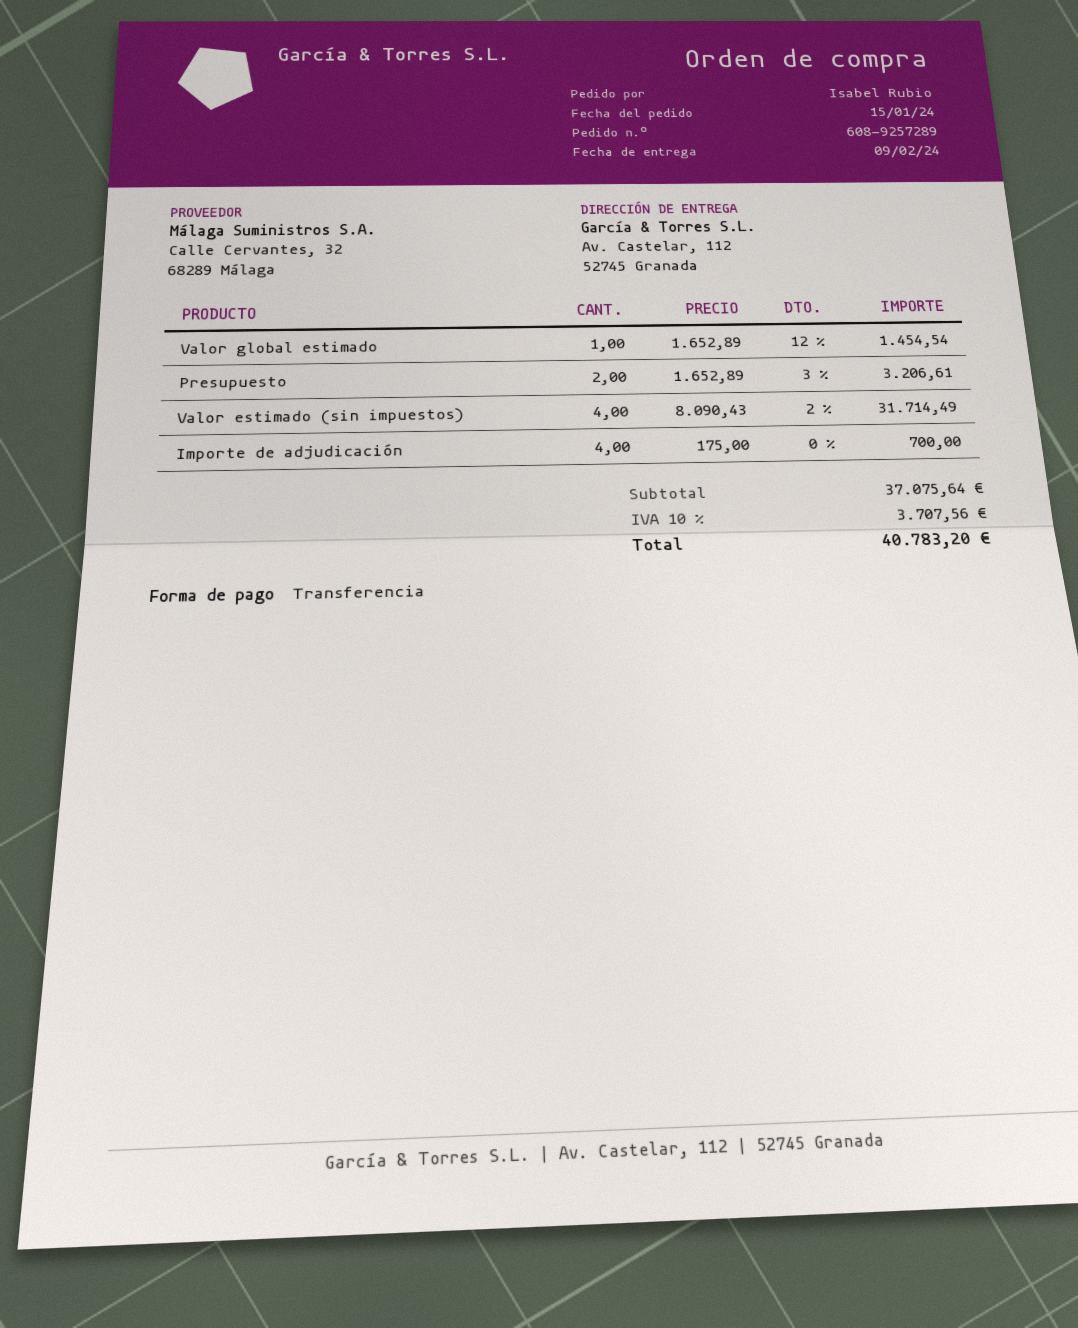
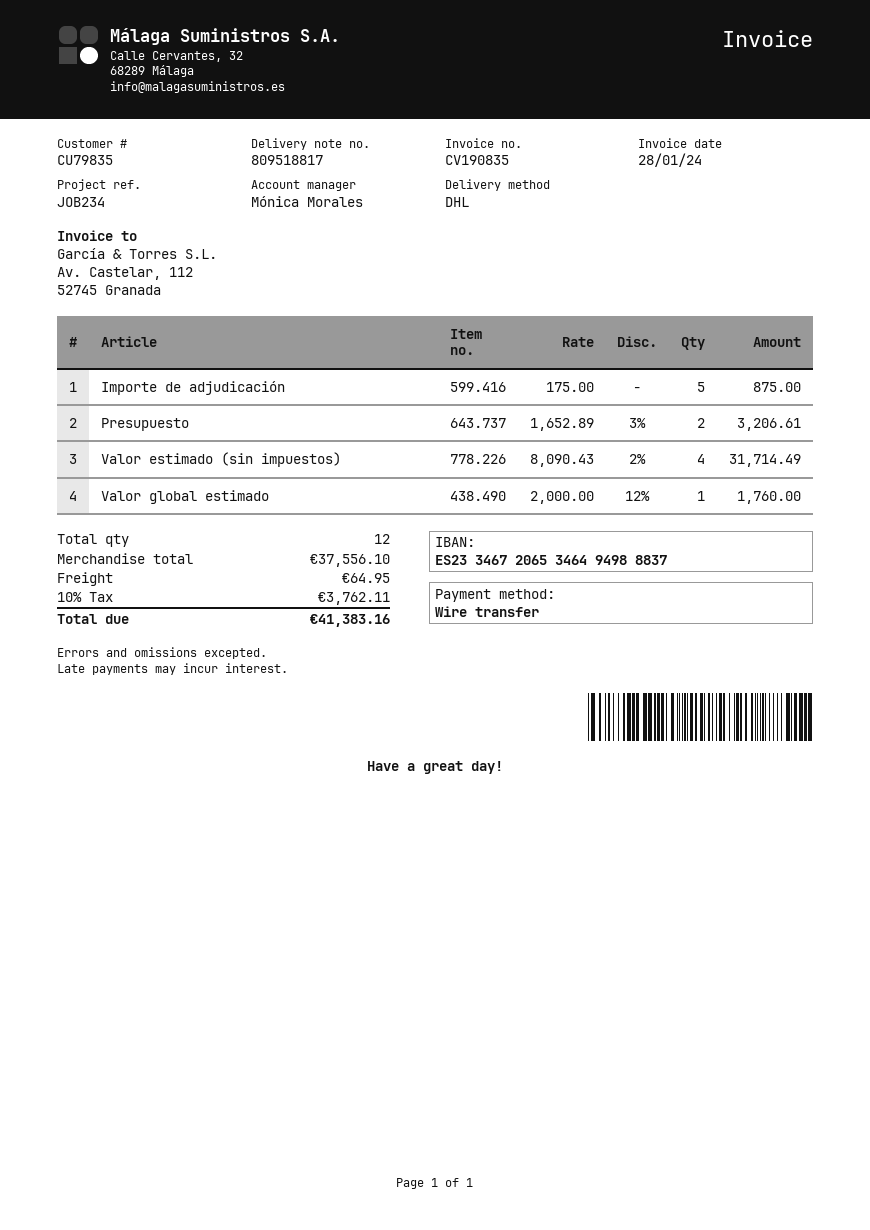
Valor global estimado: 1 x 1652.89 - 12% = 1454.54 -> 1 x 2000.00 - 12% = 1760.00
Importe de adjudicación: 4 x 175.00 = 700.00 -> 5 x 175.00 = 875.00
subtotal: 37075.64 -> 37556.10
shipping: none -> 64.95
tax: 10% = 3707.56 -> 10% = 3762.11
total: 40783.20 -> 41383.16

